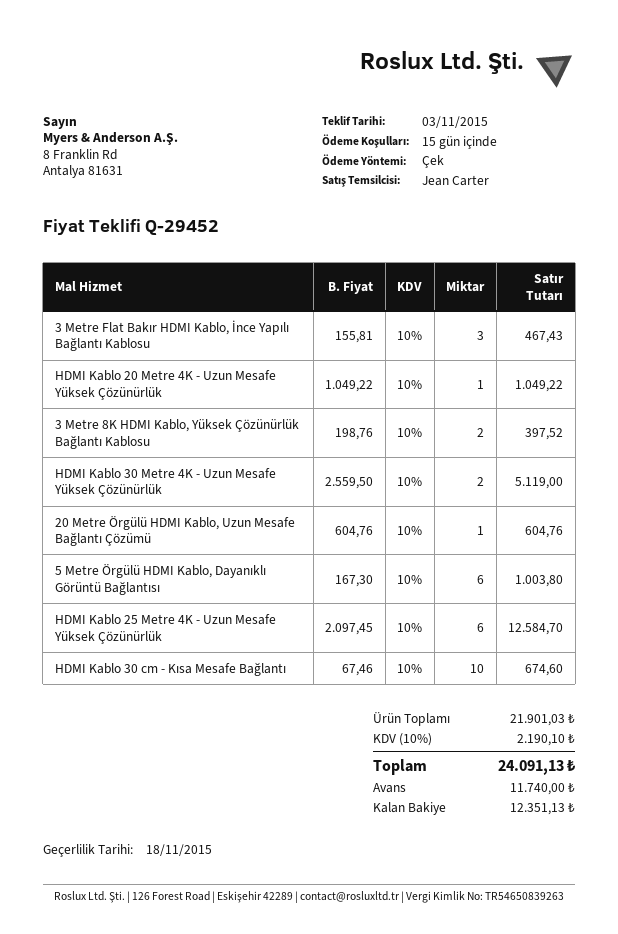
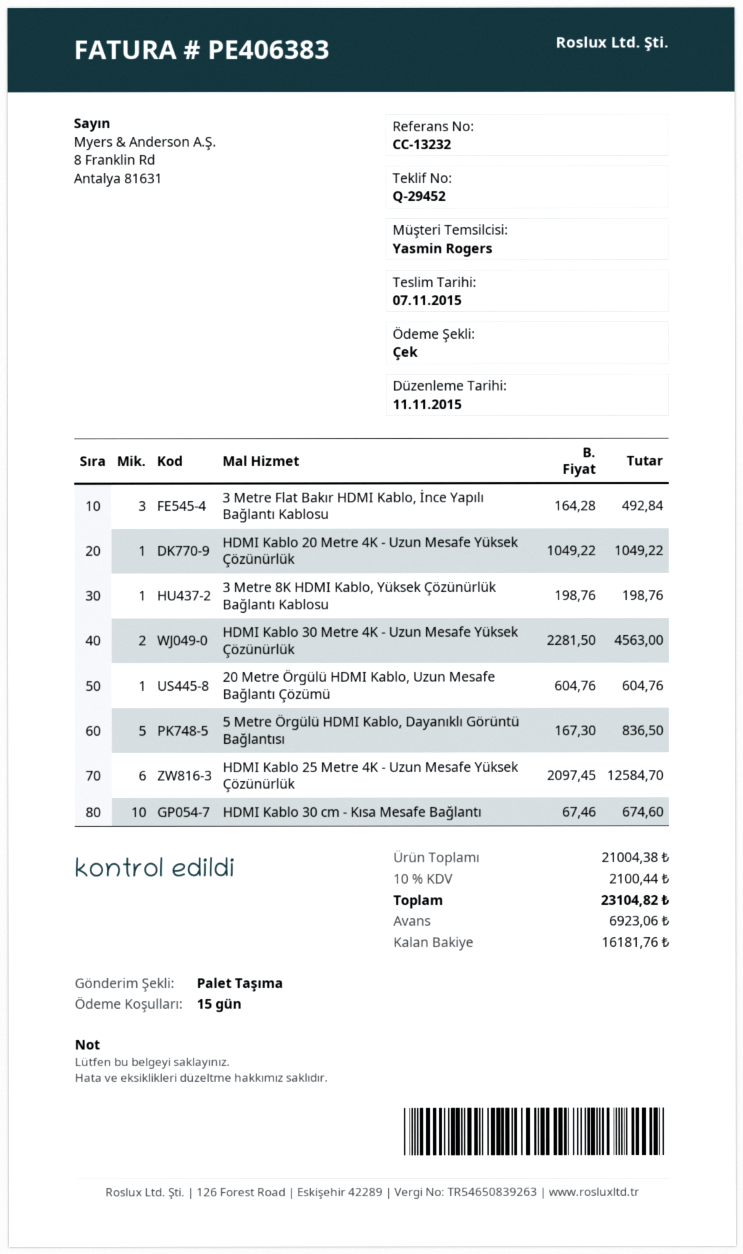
sales rep: Jean Carter -> Yasmin Rogers
3 Metre Flat Bakır HDMI Kablo, İnce Yapılı Bağlantı Kablosu: 3 x 155.81 = 467.43 -> 3 x 164.28 = 492.84
3 Metre 8K HDMI Kablo, Yüksek Çözünürlük Bağlantı Kablosu: 2 x 198.76 = 397.52 -> 1 x 198.76 = 198.76
HDMI Kablo 30 Metre 4K - Uzun Mesafe Yüksek Çözünürlük: 2 x 2559.50 = 5119.00 -> 2 x 2281.50 = 4563.00
5 Metre Örgülü HDMI Kablo, Dayanıklı Görüntü Bağlantısı: 6 x 167.30 = 1003.80 -> 5 x 167.30 = 836.50
subtotal: 21901.03 -> 21004.38
tax: 10% = 2190.10 -> 10% = 2100.44
total: 24091.13 -> 23104.82
deposit: 11740.00 -> 6923.06
balance: 12351.13 -> 16181.76

